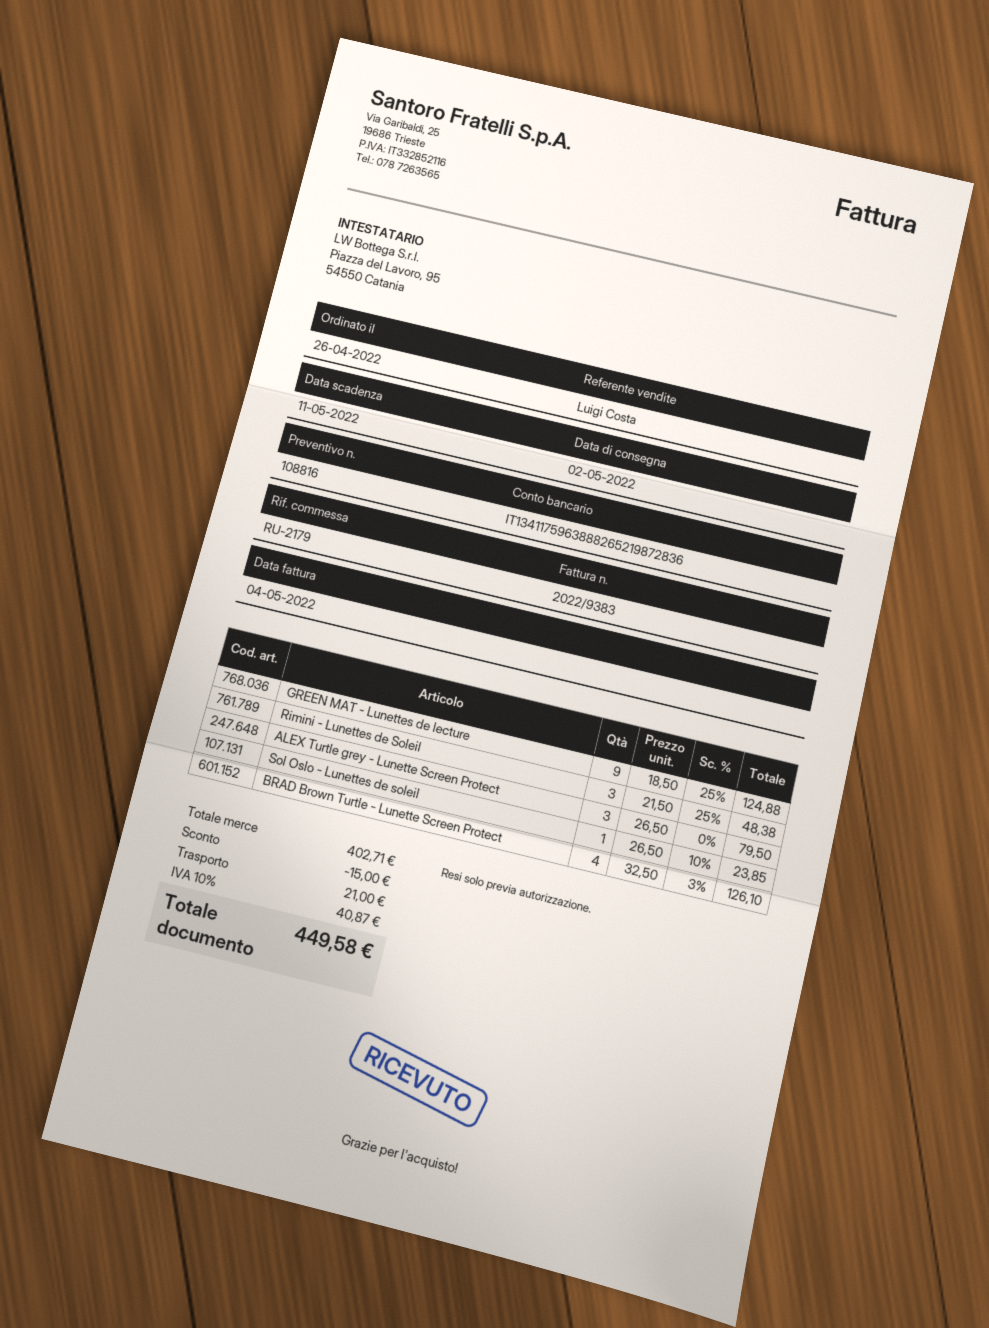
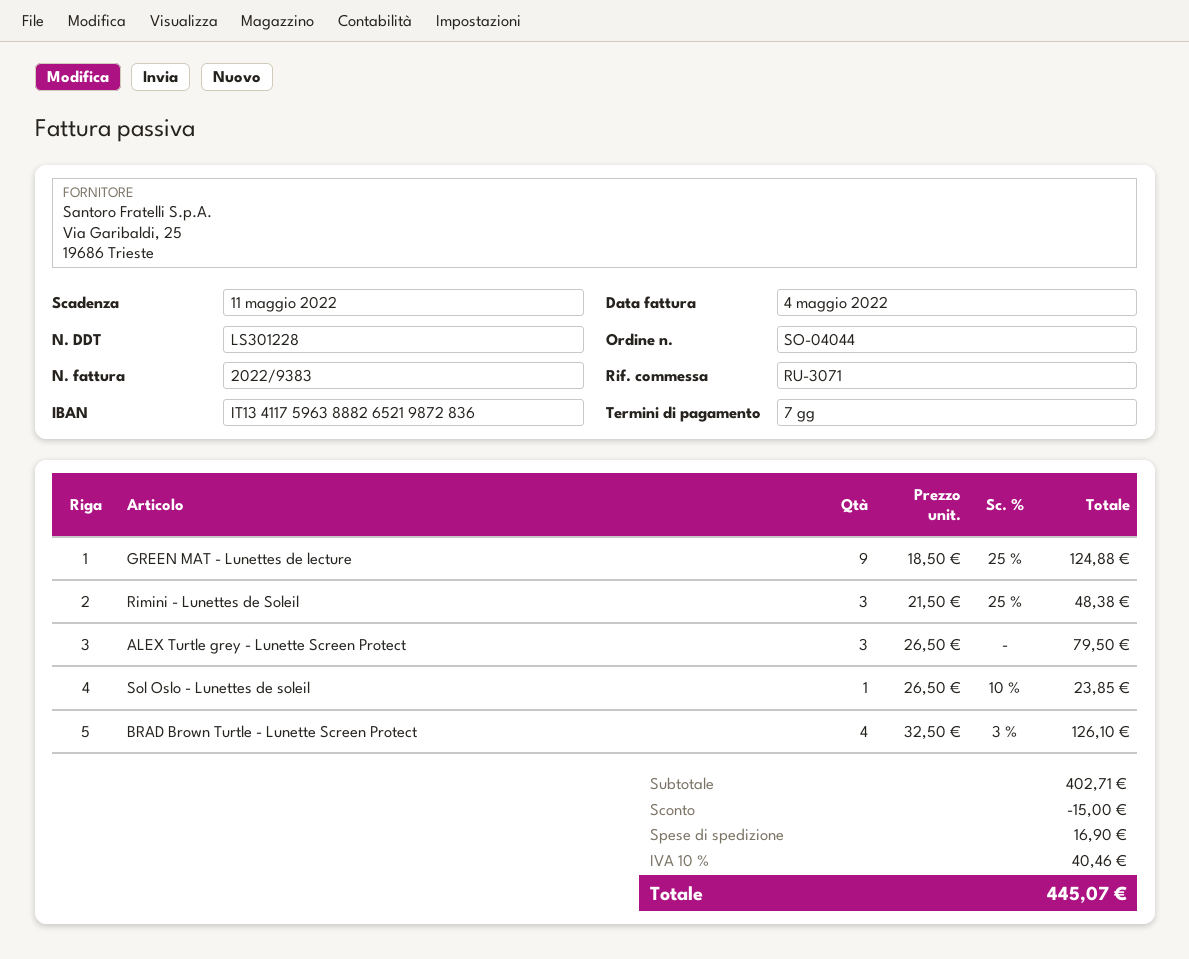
reference: RU-2179 -> RU-3071
shipping: 21.00 -> 16.90
tax: 10% = 40.87 -> 10% = 40.46
total: 449.58 -> 445.07

